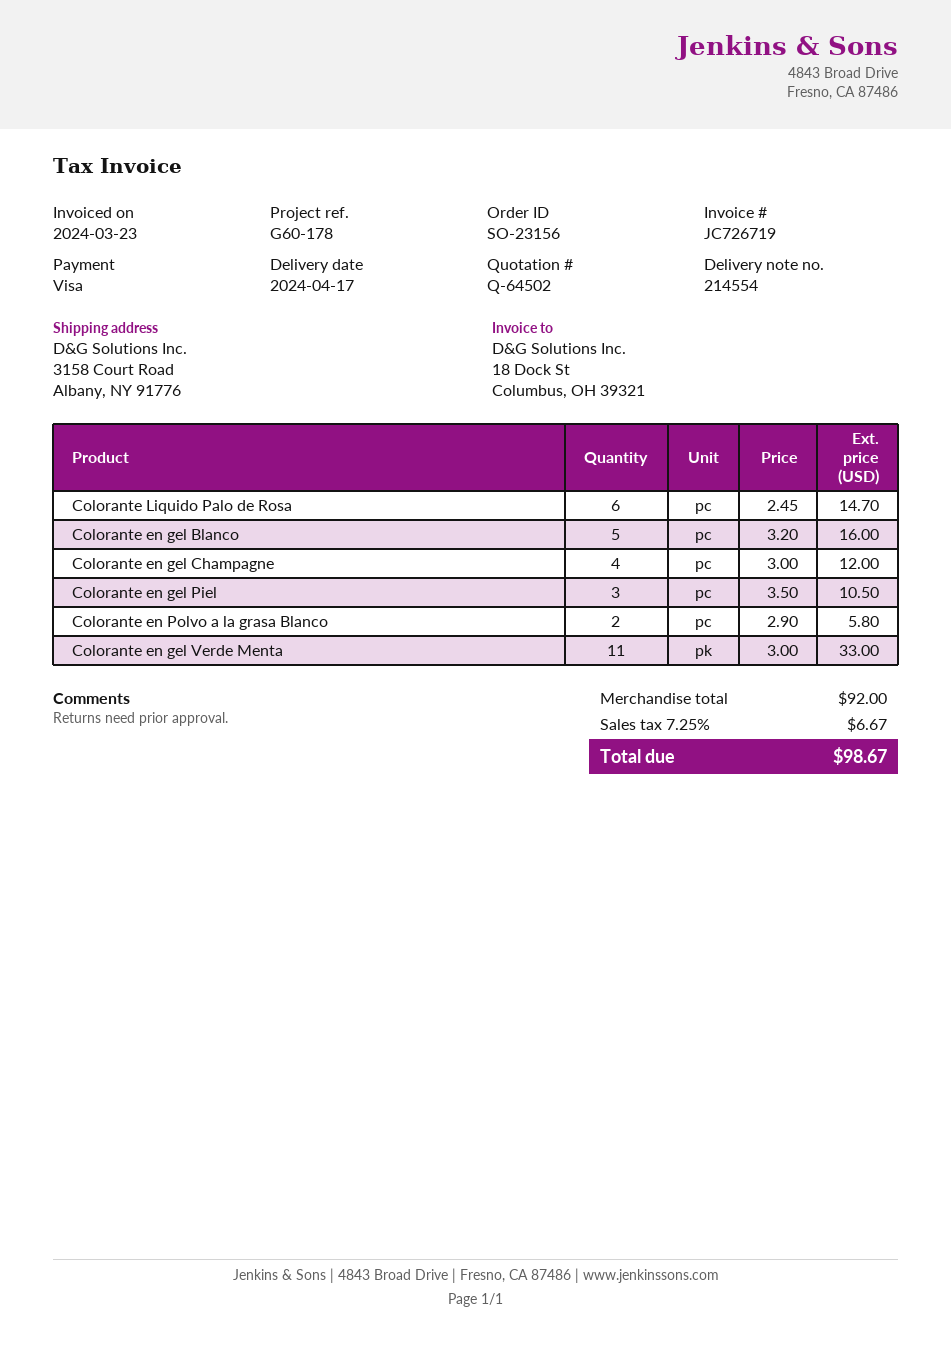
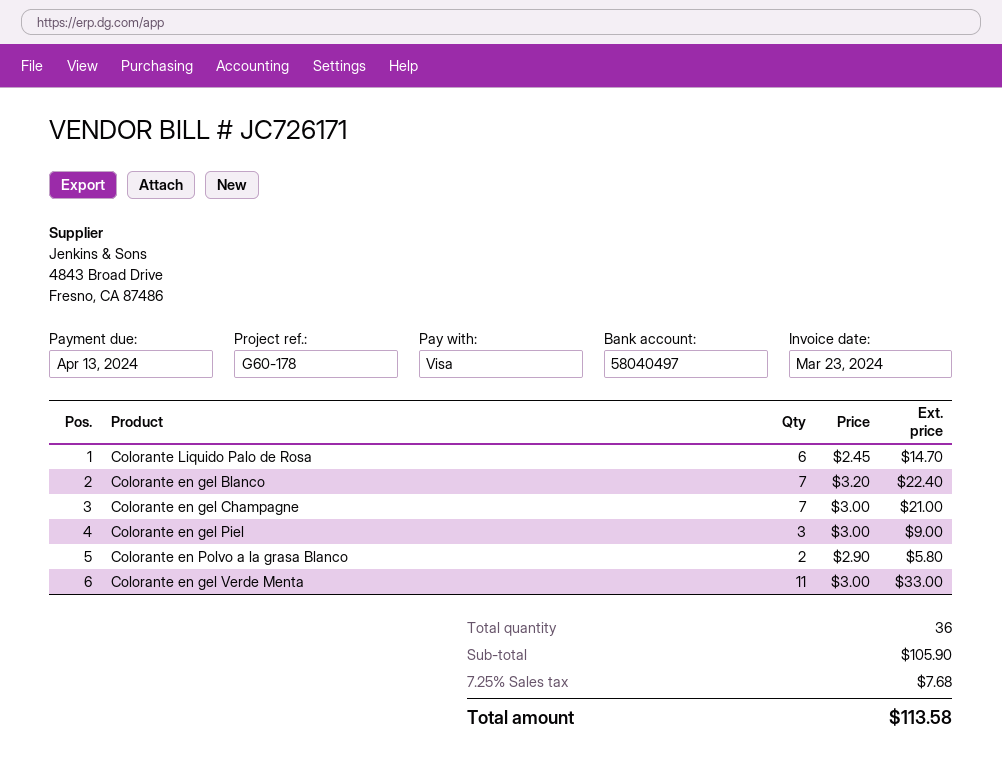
invoice number: JC726719 -> JC726171
Colorante en gel Blanco: 5 x 3.20 = 16.00 -> 7 x 3.20 = 22.40
Colorante en gel Champagne: 4 x 3.00 = 12.00 -> 7 x 3.00 = 21.00
Colorante en gel Piel: 3 x 3.50 = 10.50 -> 3 x 3.00 = 9.00
subtotal: 92.00 -> 105.90
tax: 7.25% = 6.67 -> 7.25% = 7.68
total: 98.67 -> 113.58

